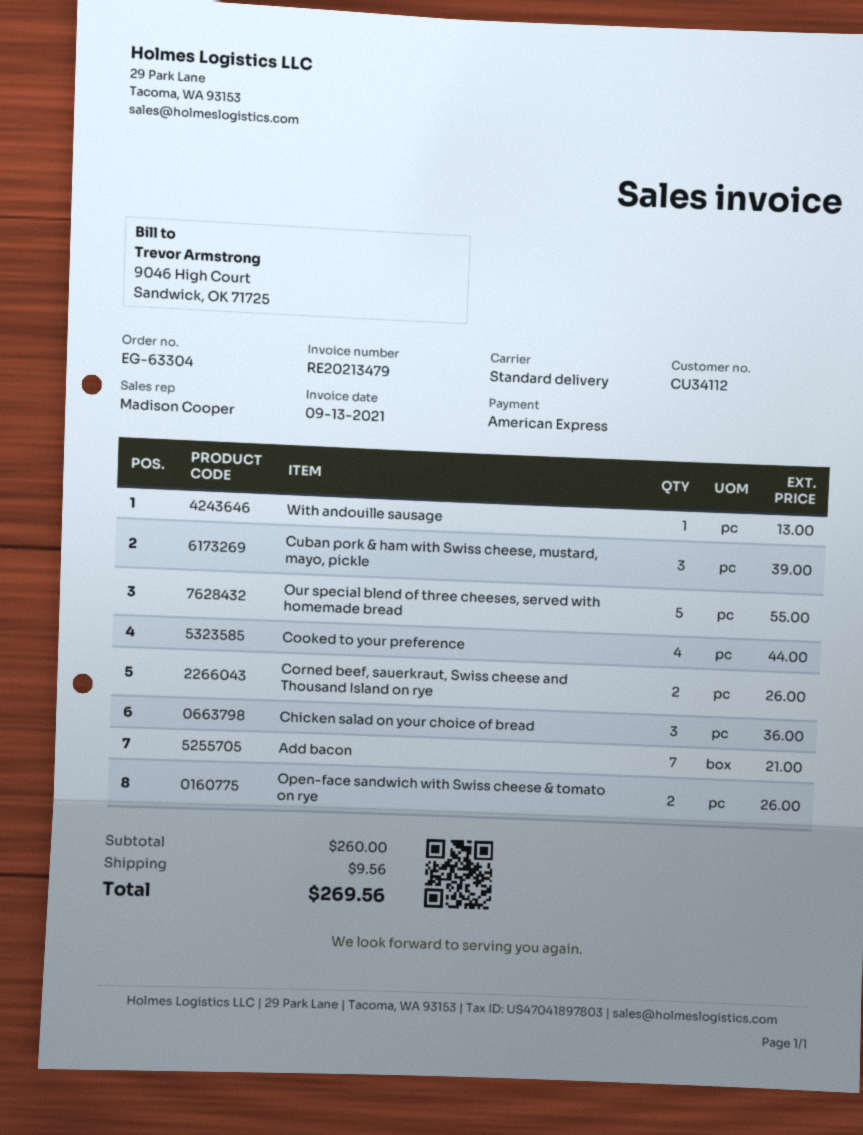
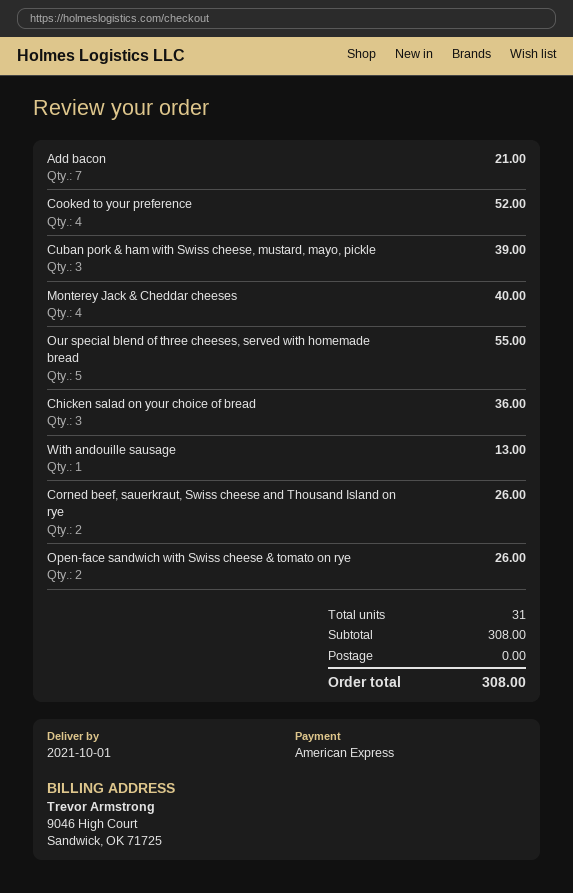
Cooked to your preference: 4 for 44.00 -> 4 for 52.00
Monterey Jack & Cheddar cheeses: none -> 4 for 40.00
subtotal: 260.00 -> 308.00
shipping: 9.56 -> 0.00
total: 269.56 -> 308.00

